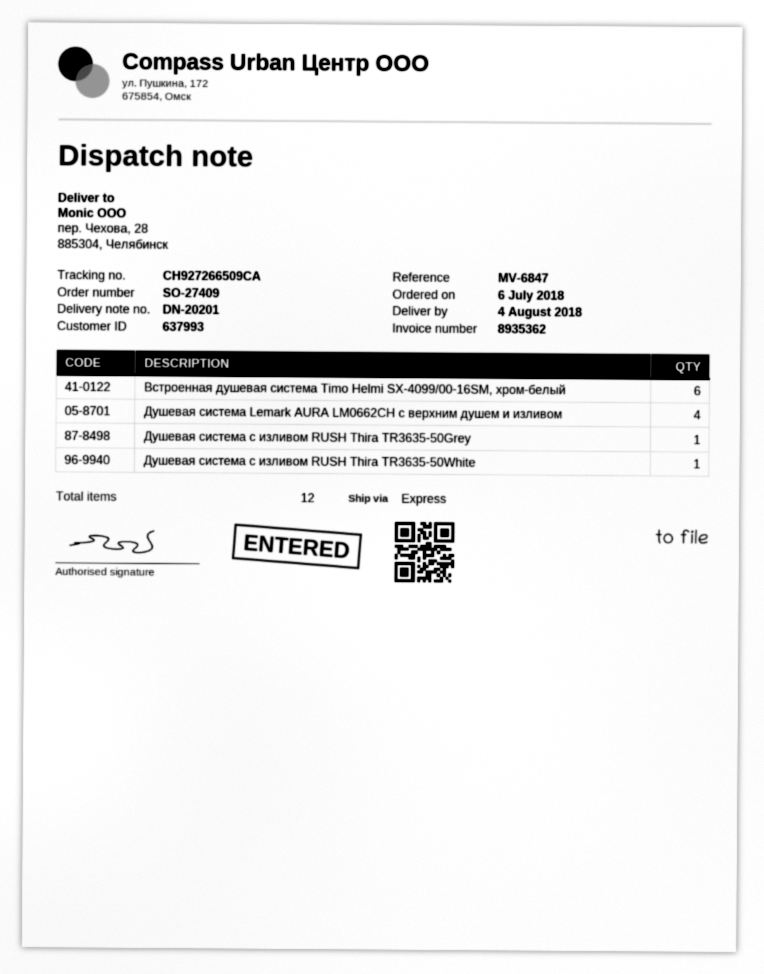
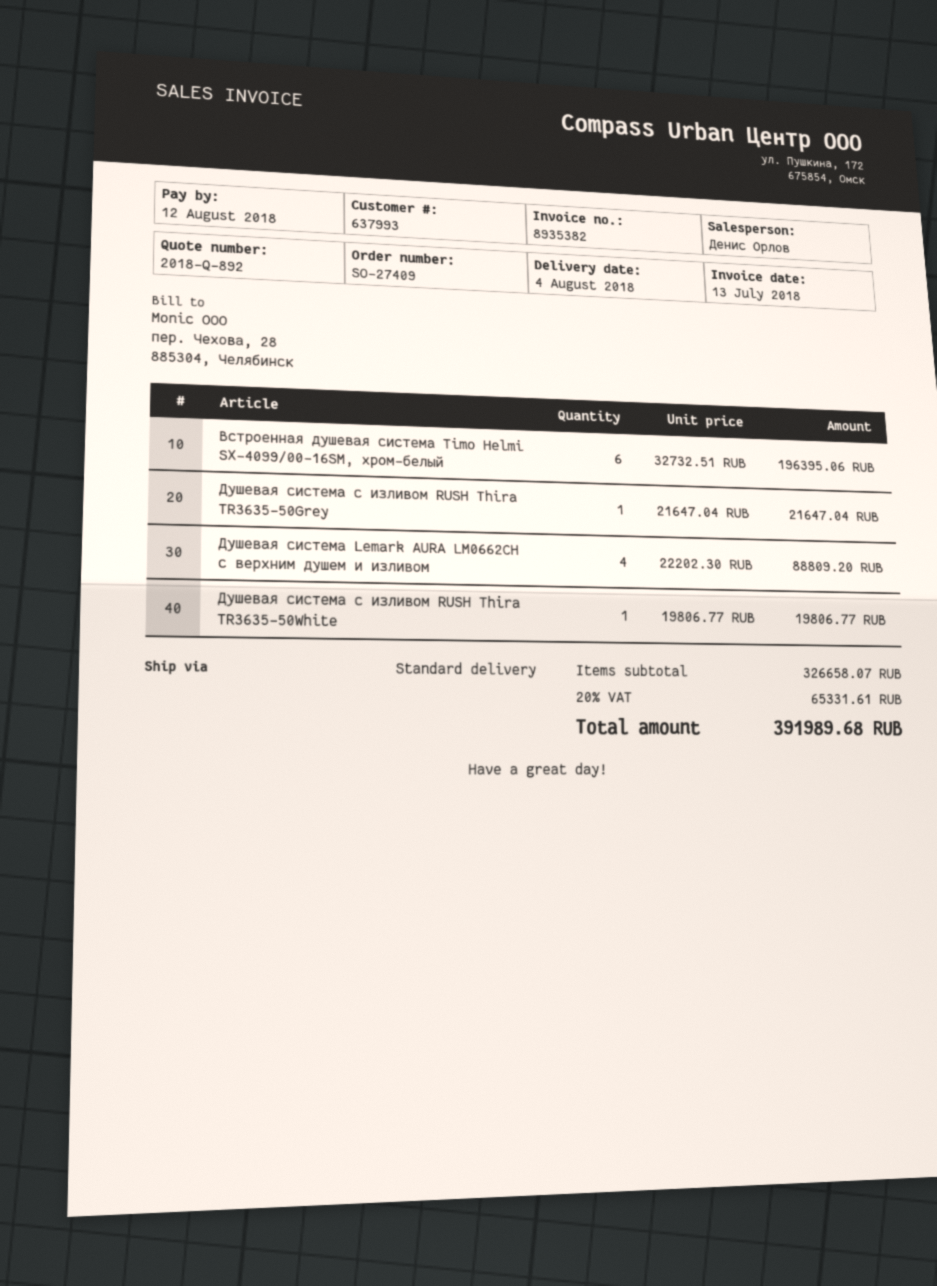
invoice number: 8935362 -> 8935382
shipping method: express -> standard

